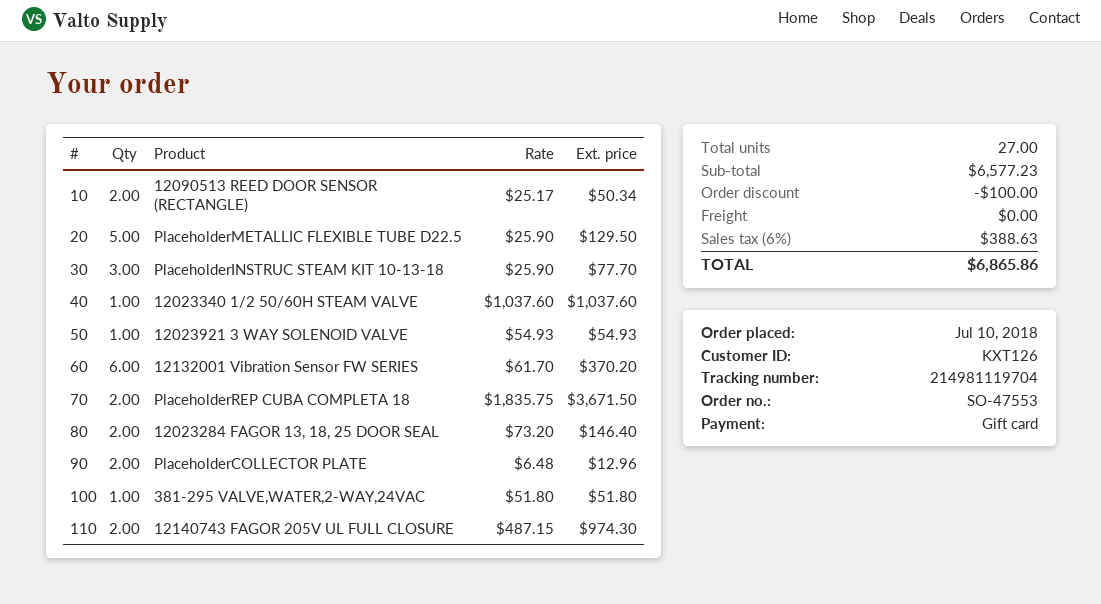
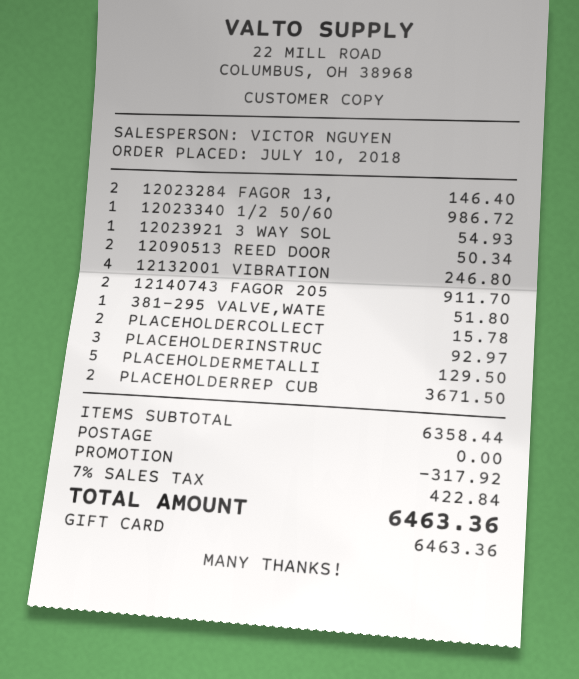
PlaceholderINSTRUC STEAM KIT 10-13-18: 3 for 77.70 -> 3 for 92.97
12023340 1/2 50/60H STEAM VALVE: 1 for 1037.60 -> 1 for 986.72
12132001 Vibration Sensor FW SERIES: 6 for 370.20 -> 4 for 246.80
PlaceholderCOLLECTOR PLATE: 2 for 12.96 -> 2 for 15.78
12140743 FAGOR 205V UL FULL CLOSURE: 2 for 974.30 -> 2 for 911.70
subtotal: 6577.23 -> 6358.44
discount: 100.00 -> 317.92
tax: 6% = 388.63 -> 7% = 422.84
total: 6865.86 -> 6463.36

